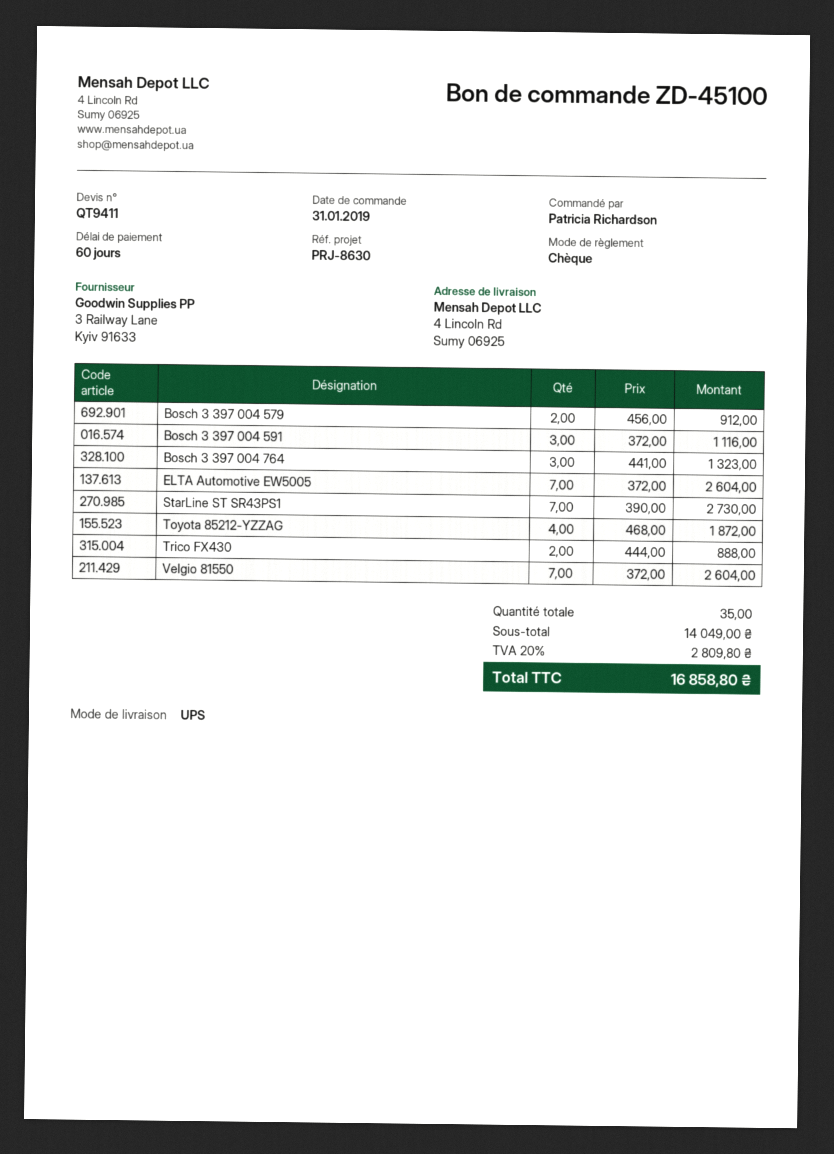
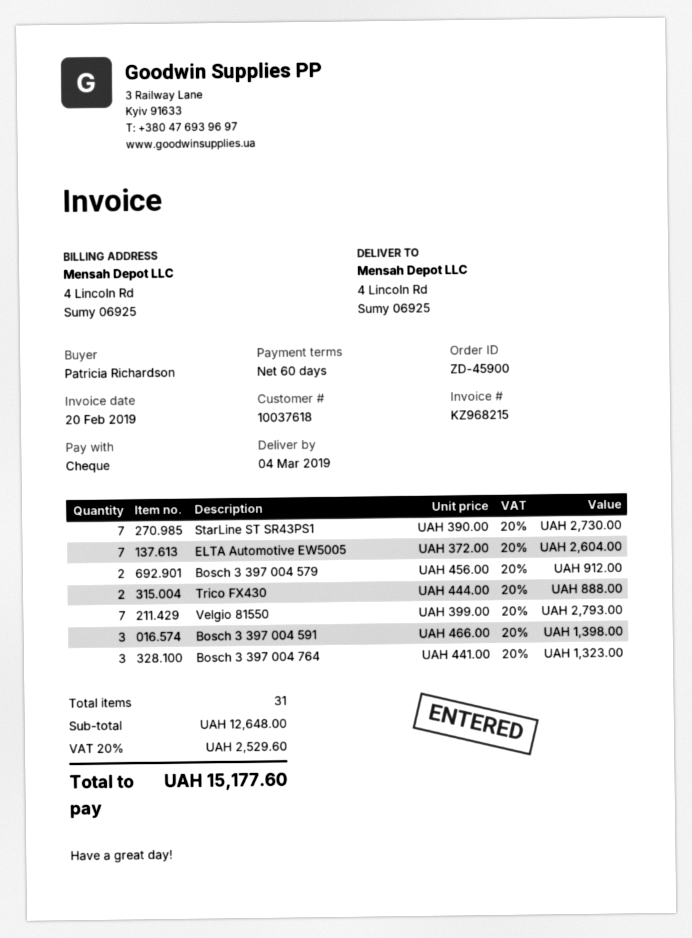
order number: ZD-45100 -> ZD-45900
Bosch 3 397 004 591: 3 x 372.00 = 1116.00 -> 3 x 466.00 = 1398.00
Toyota 85212-YZZAG: 4 x 468.00 = 1872.00 -> none
Velgio 81550: 7 x 372.00 = 2604.00 -> 7 x 399.00 = 2793.00
total quantity: 35 -> 31
subtotal: 14049.00 -> 12648.00
tax: 20% = 2809.80 -> 20% = 2529.60
total: 16858.80 -> 15177.60

